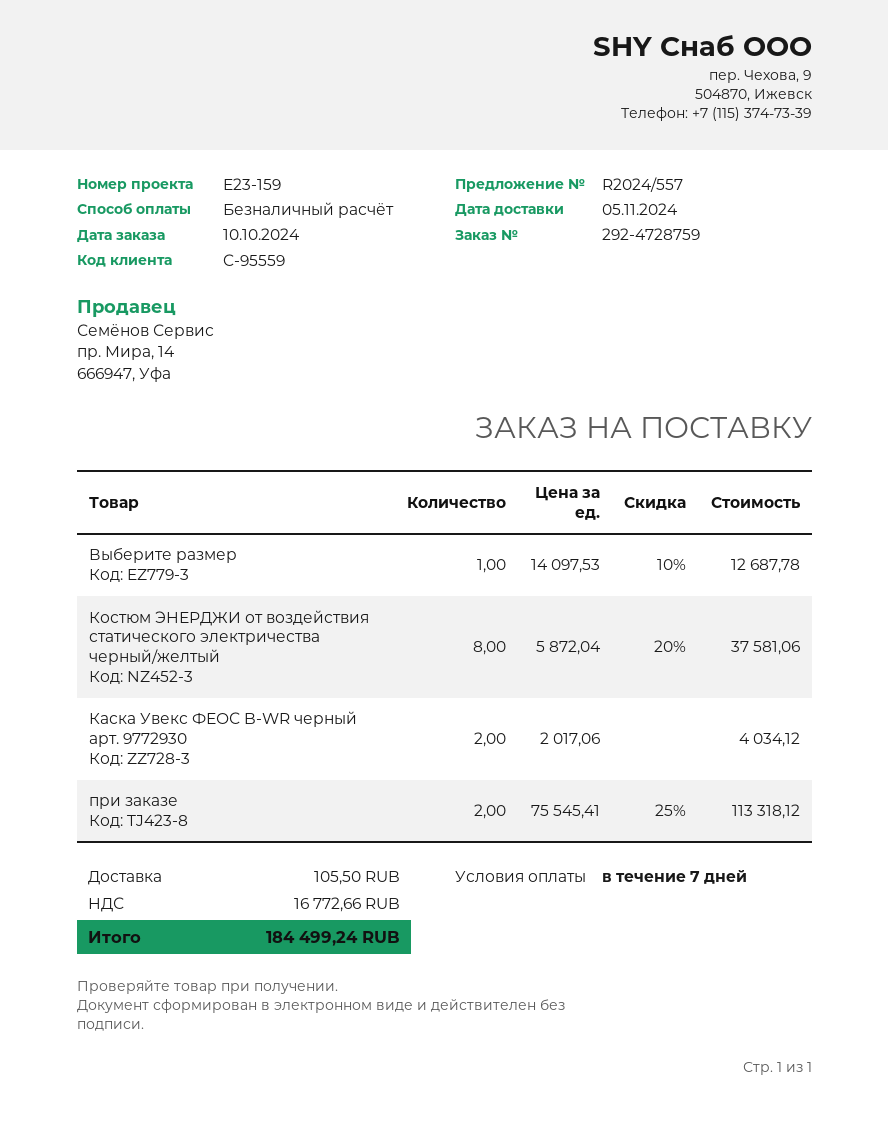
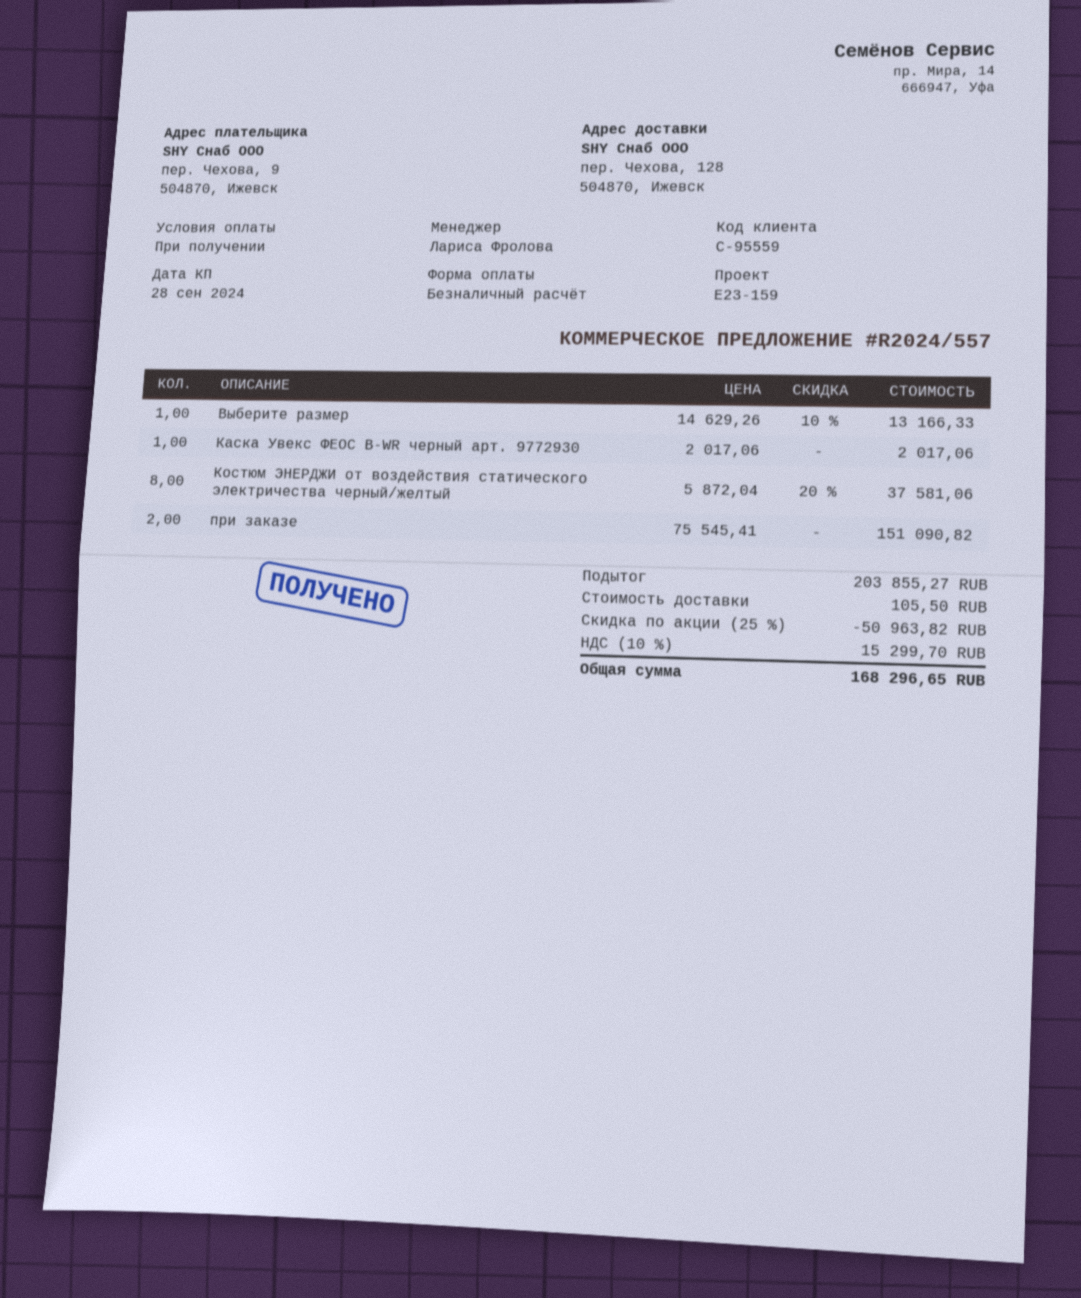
payment terms: 7 days -> on receipt
Выберите размер: 1 x 14097.53 - 10% = 12687.78 -> 1 x 14629.26 - 10% = 13166.33
Каска Увекс ФЕОС B-WR черный арт. 9772930: 2 x 2017.06 = 4034.12 -> 1 x 2017.06 = 2017.06
при заказе: 2 x 75545.41 - 25% = 113318.12 -> 2 x 75545.41 = 151090.82
discount: none -> 25% = 50963.82
tax: 16772.66 -> 15299.70
total: 184499.24 -> 168296.65

